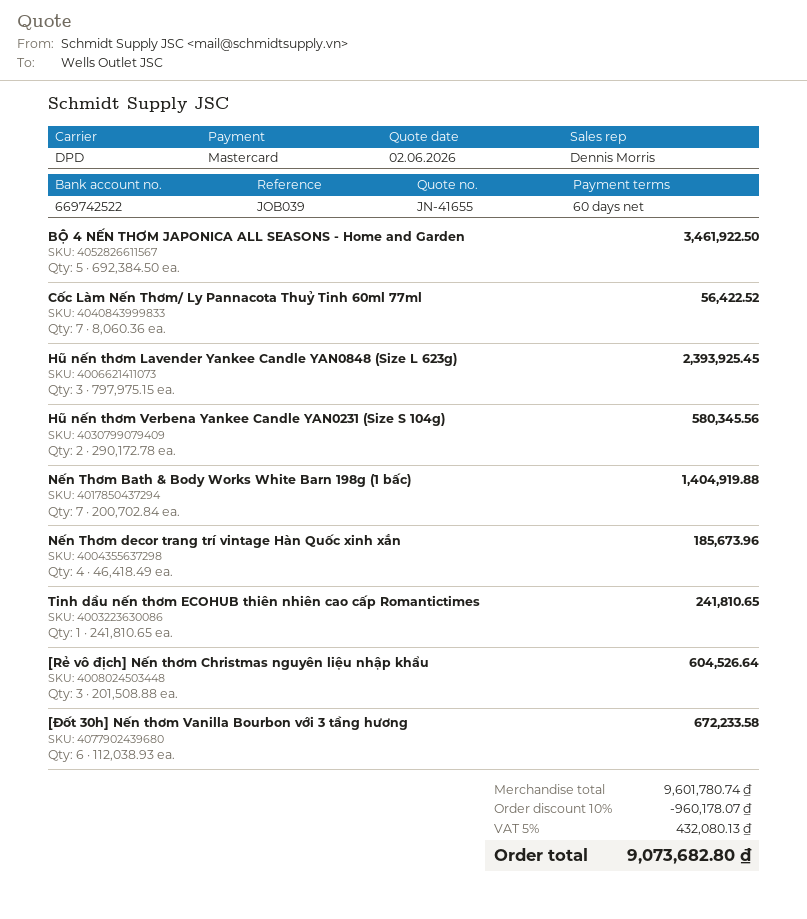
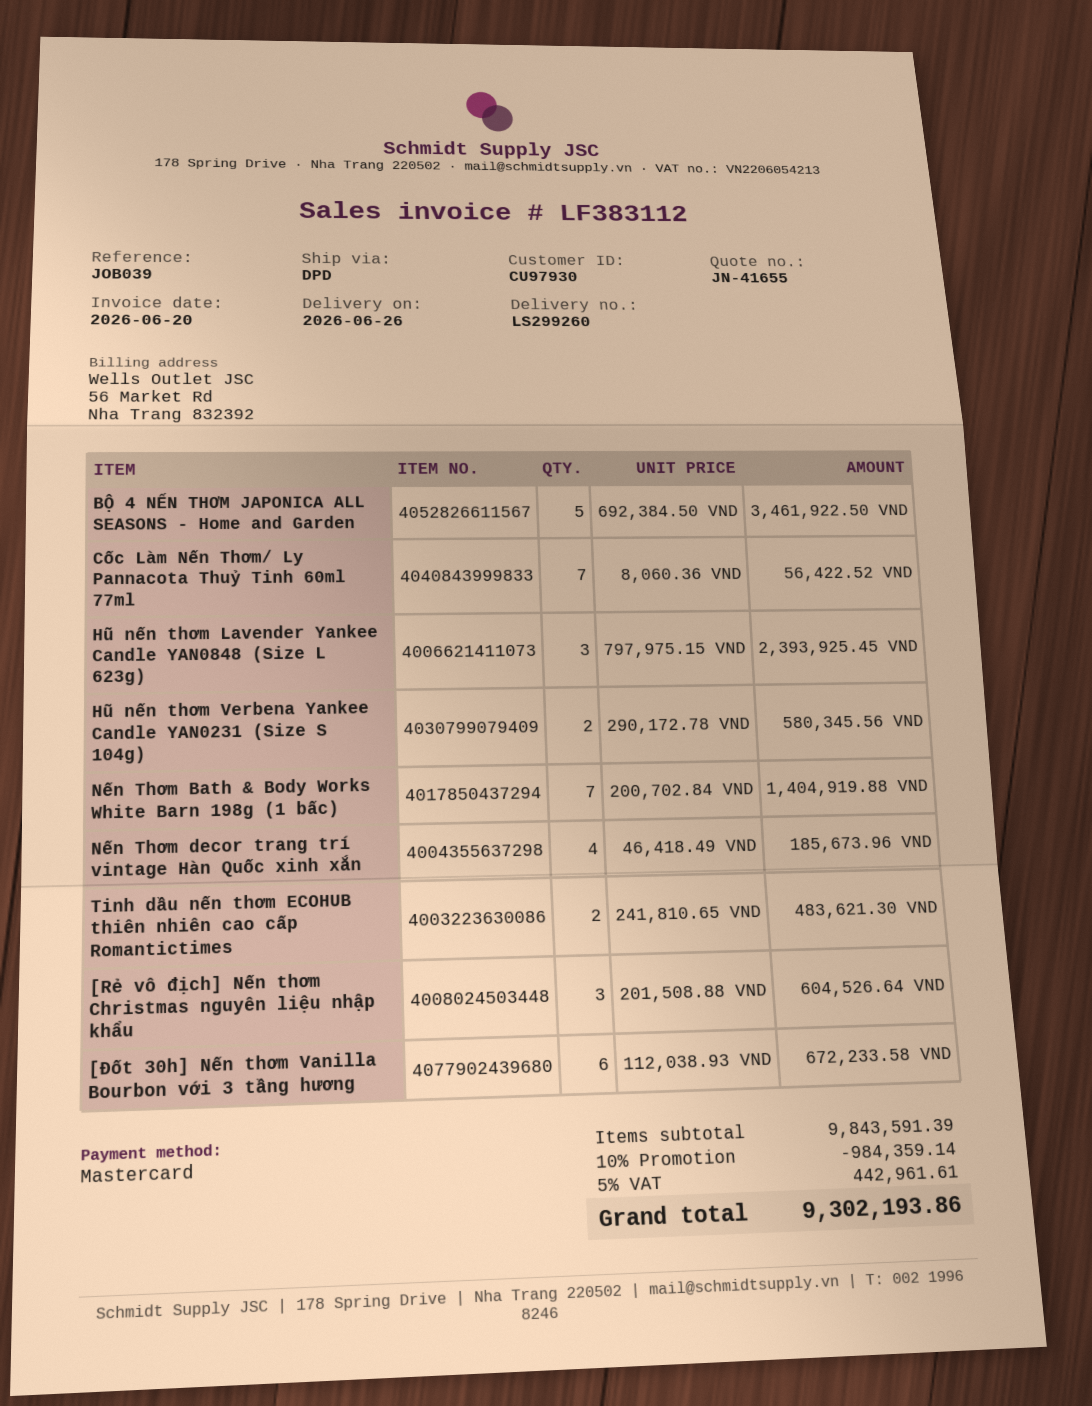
Tinh dầu nến thơm ECOHUB thiên nhiên cao cấp Romantictimes: 1 x 241810.65 = 241810.65 -> 2 x 241810.65 = 483621.30
subtotal: 9601780.74 -> 9843591.39
discount: 10% = 960178.07 -> 10% = 984359.14
tax: 5% = 432080.13 -> 5% = 442961.61
total: 9073682.80 -> 9302193.86

